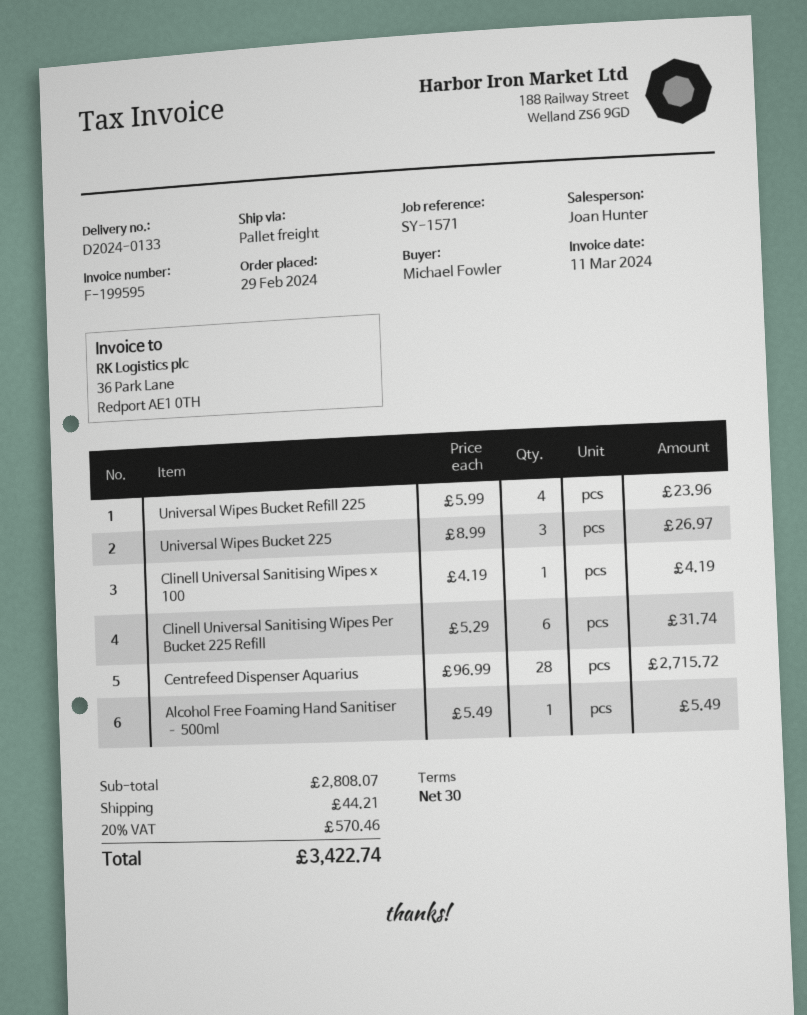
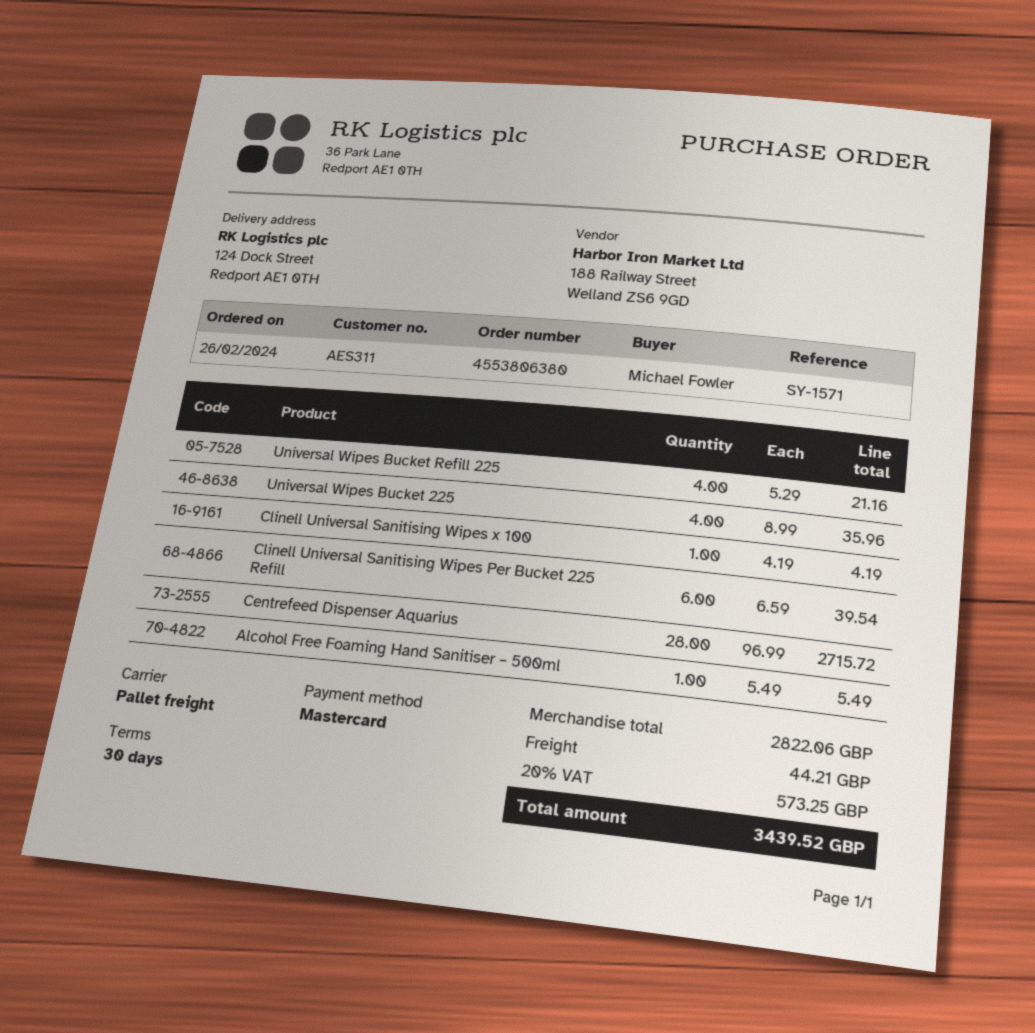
order date: 2024-02-29 -> 2024-02-26
Universal Wipes Bucket Refill 225: 4 x 5.99 = 23.96 -> 4 x 5.29 = 21.16
Universal Wipes Bucket 225: 3 x 8.99 = 26.97 -> 4 x 8.99 = 35.96
Clinell Universal Sanitising Wipes Per Bucket 225 Refill: 6 x 5.29 = 31.74 -> 6 x 6.59 = 39.54
subtotal: 2808.07 -> 2822.06
tax: 20% = 570.46 -> 20% = 573.25
total: 3422.74 -> 3439.52

